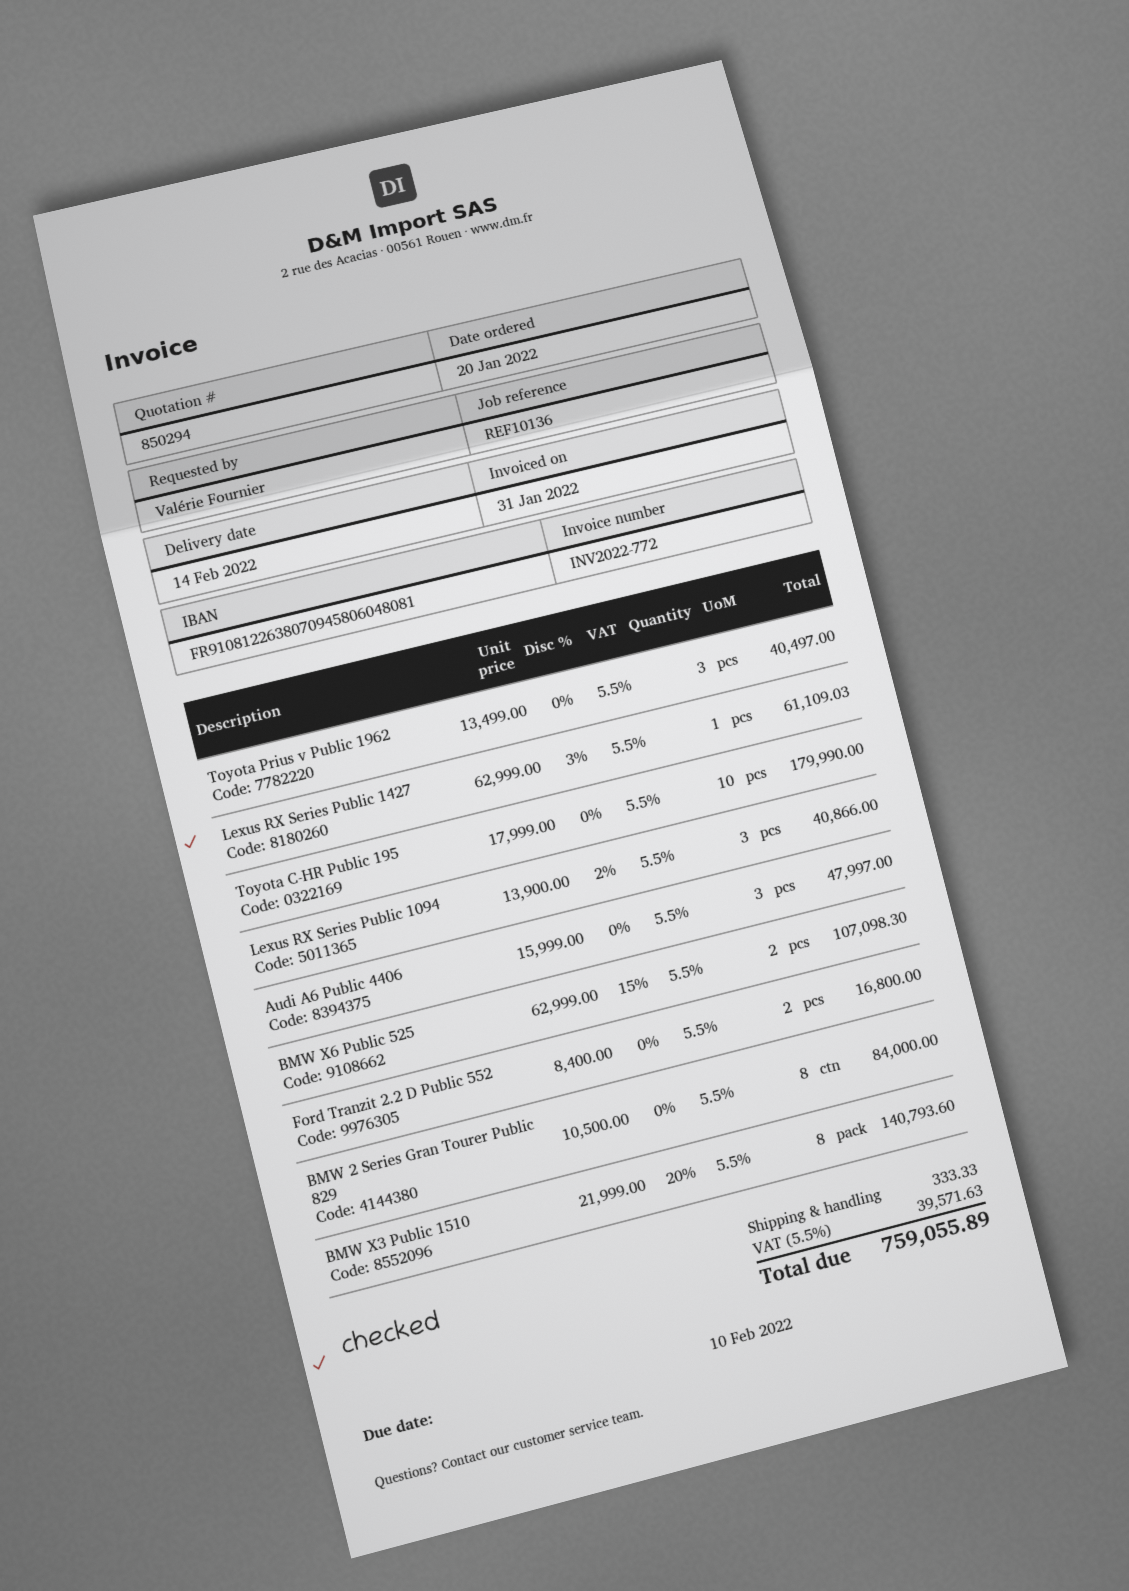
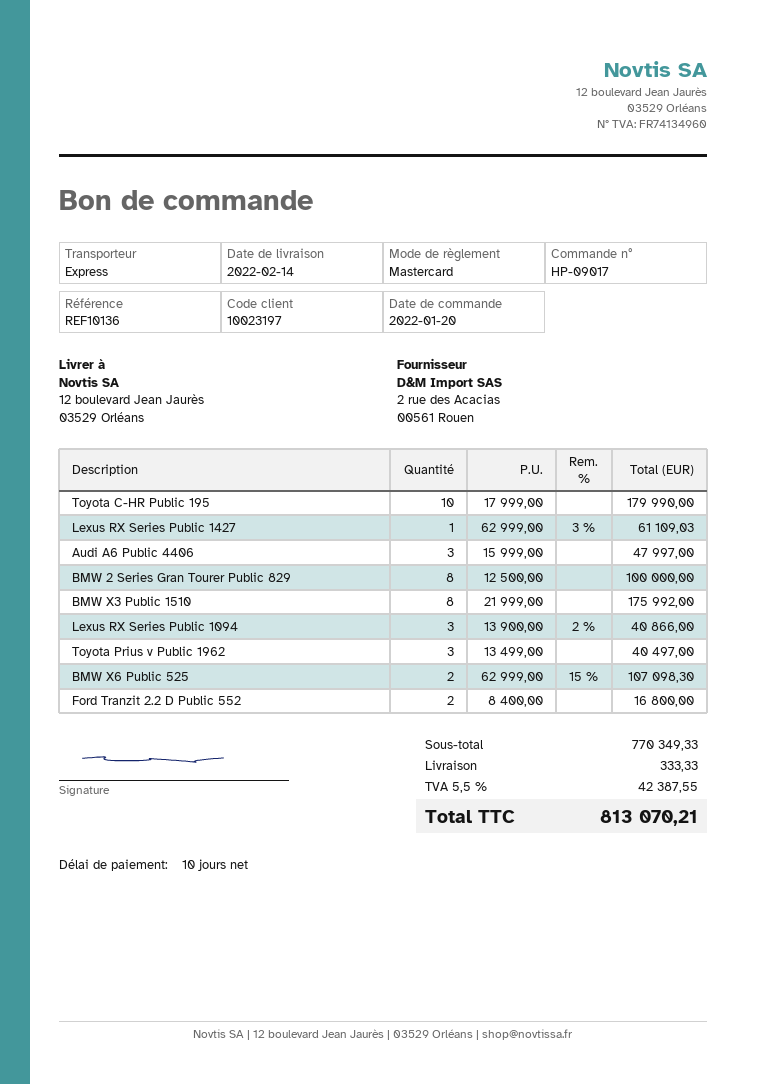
BMW 2 Series Gran Tourer Public 829: 8 x 10500.00 = 84000.00 -> 8 x 12500.00 = 100000.00
BMW X3 Public 1510: 8 x 21999.00 - 20% = 140793.60 -> 8 x 21999.00 = 175992.00
tax: 5.5% = 39571.63 -> 5.5% = 42387.55
total: 759055.89 -> 813070.21

